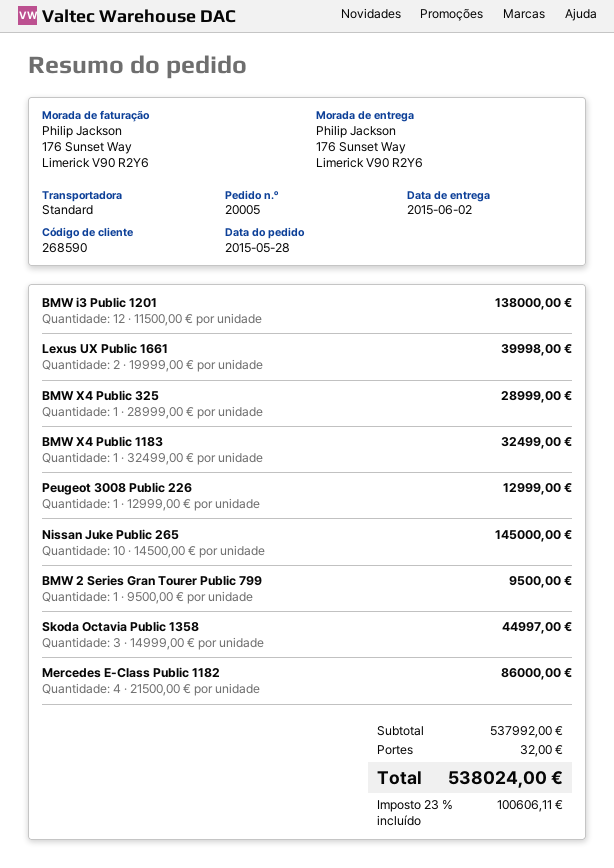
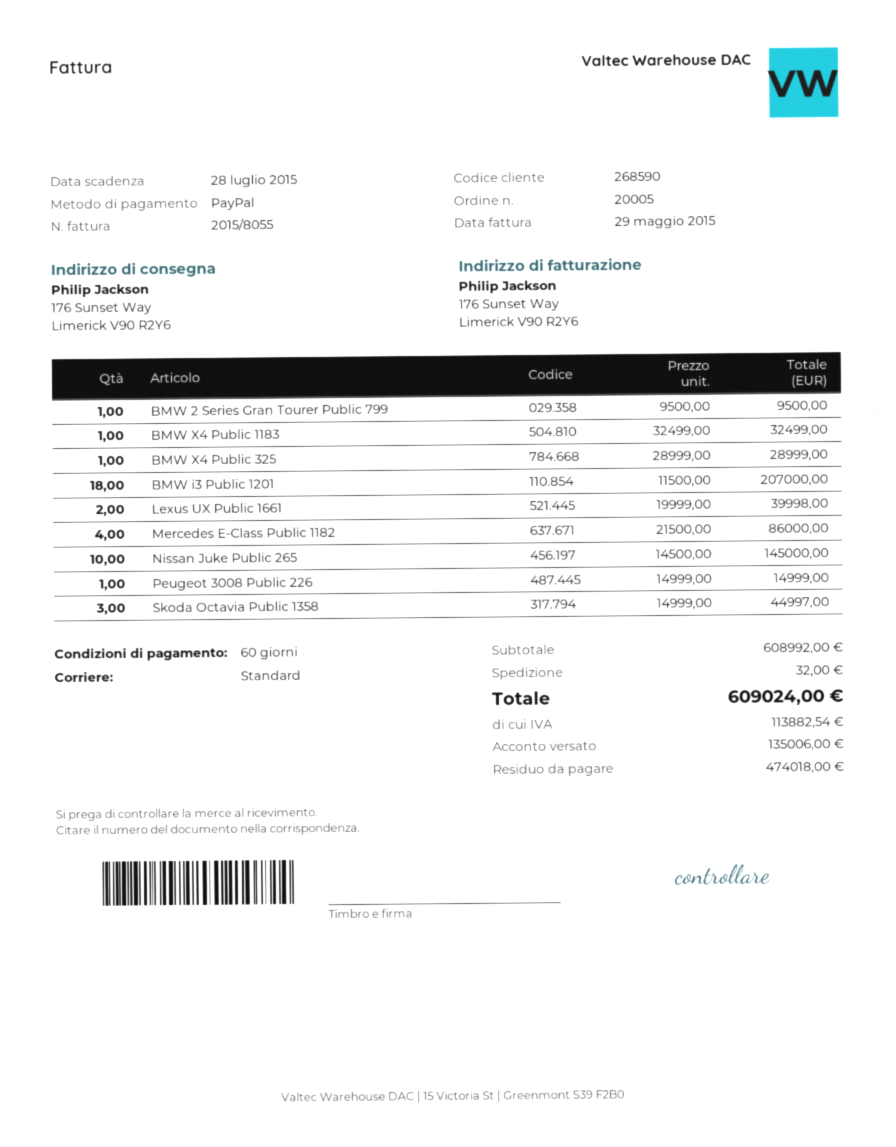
BMW i3 Public 1201: 12 x 11500.00 = 138000.00 -> 18 x 11500.00 = 207000.00
Peugeot 3008 Public 226: 1 x 12999.00 = 12999.00 -> 1 x 14999.00 = 14999.00
subtotal: 537992.00 -> 608992.00
tax: 100606.11 -> 113882.54
total: 538024.00 -> 609024.00

